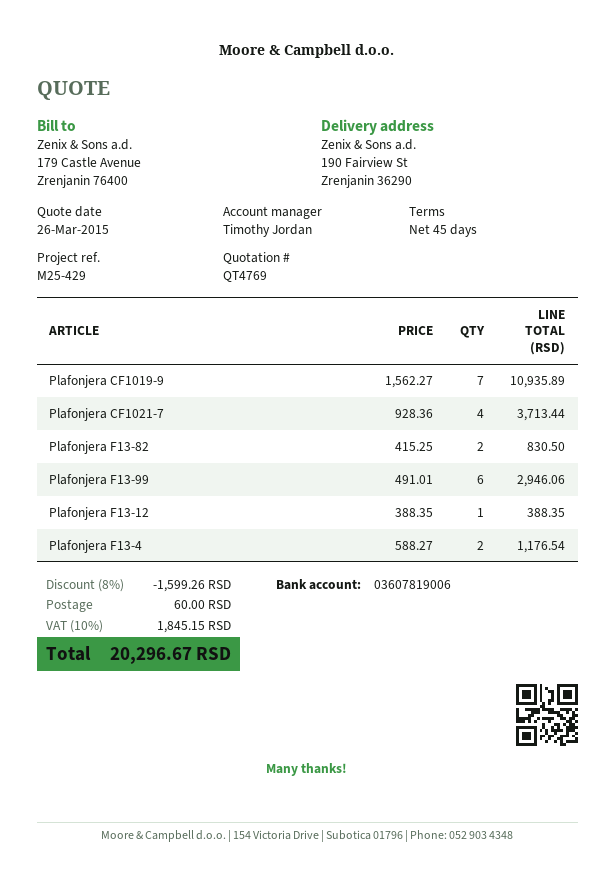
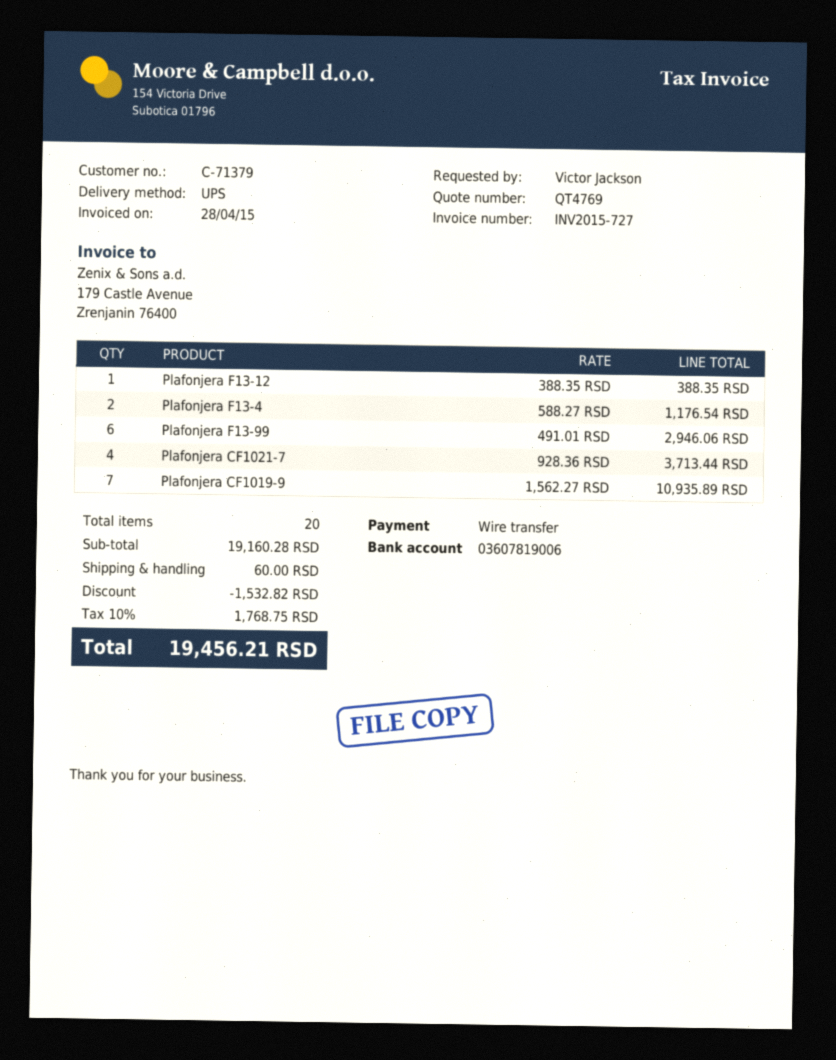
Plafonjera F13-82: 2 x 415.25 = 830.50 -> none
discount: 1599.26 -> 1532.82
tax: 10% = 1845.15 -> 10% = 1768.75
total: 20296.67 -> 19456.21

